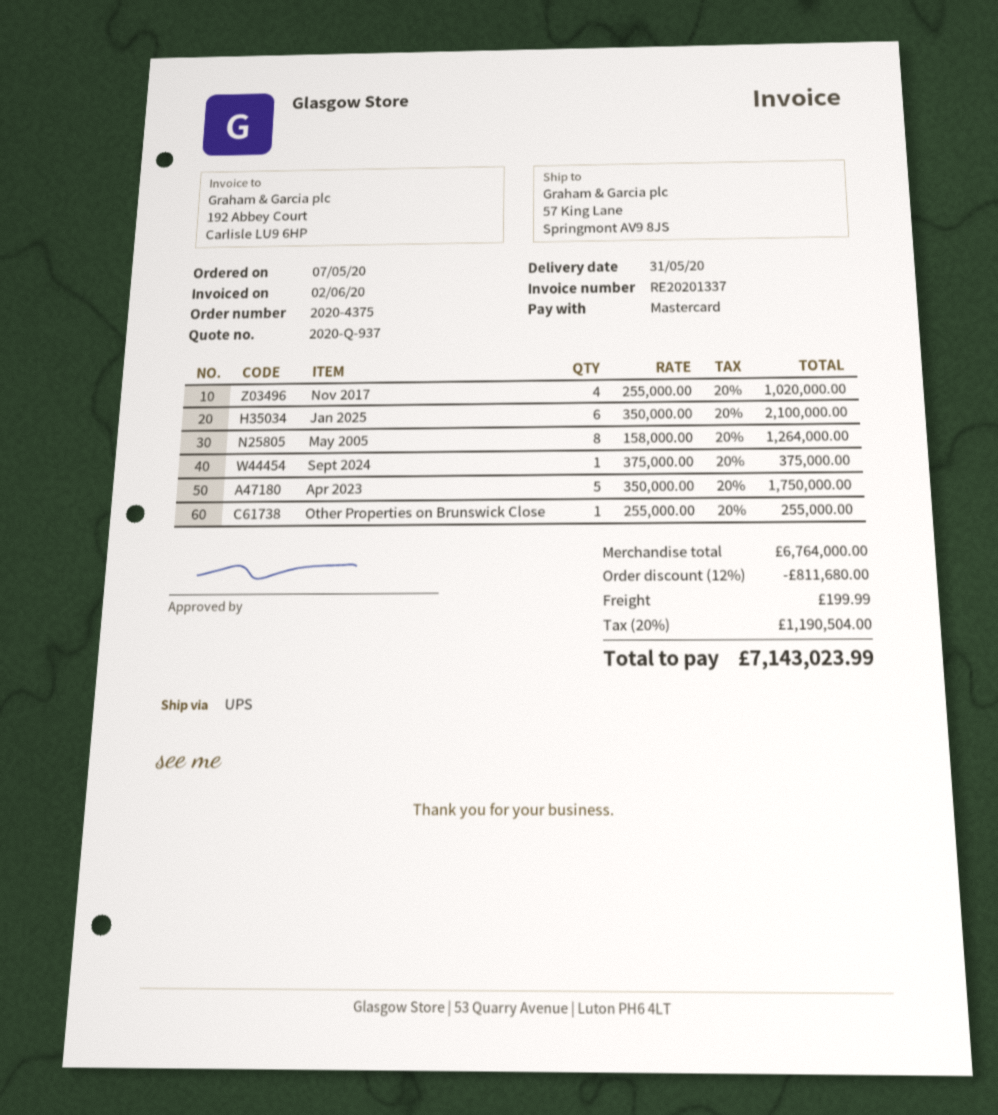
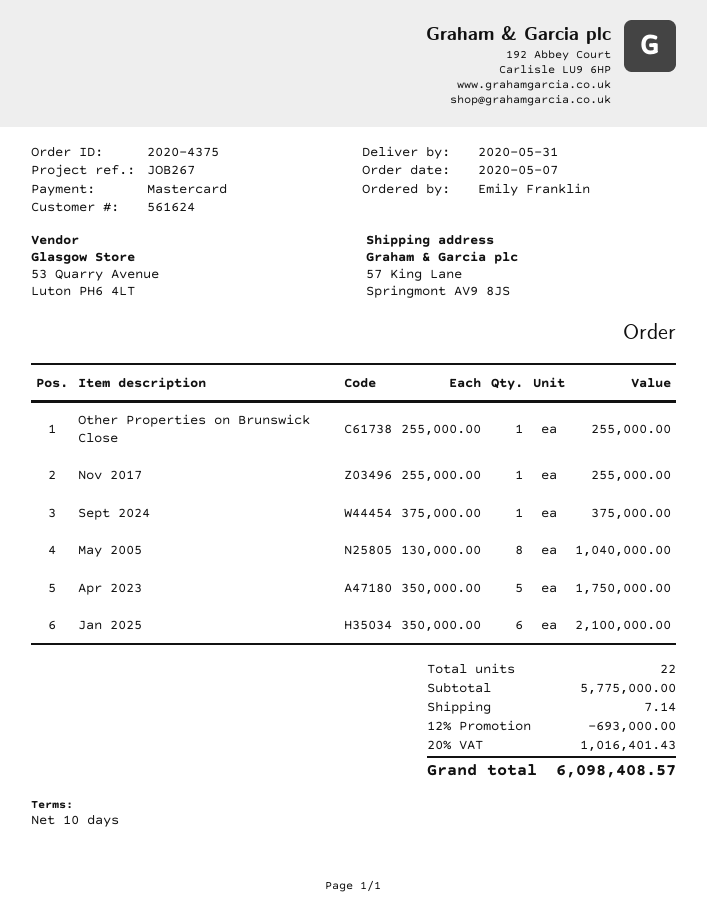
Nov 2017: 4 x 255000.00 = 1020000.00 -> 1 x 255000.00 = 255000.00
May 2005: 8 x 158000.00 = 1264000.00 -> 8 x 130000.00 = 1040000.00
subtotal: 6764000.00 -> 5775000.00
discount: 12% = 811680.00 -> 12% = 693000.00
shipping: 199.99 -> 7.14
tax: 20% = 1190504.00 -> 20% = 1016401.43
total: 7143023.99 -> 6098408.57

